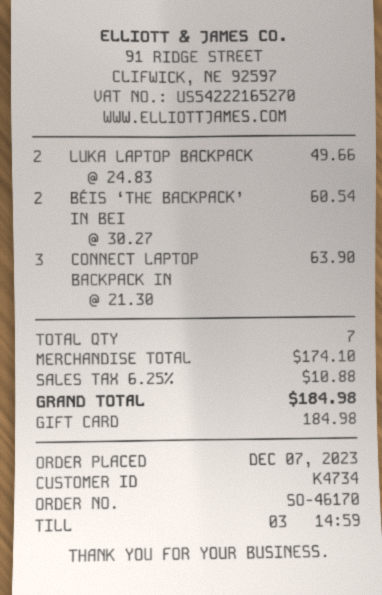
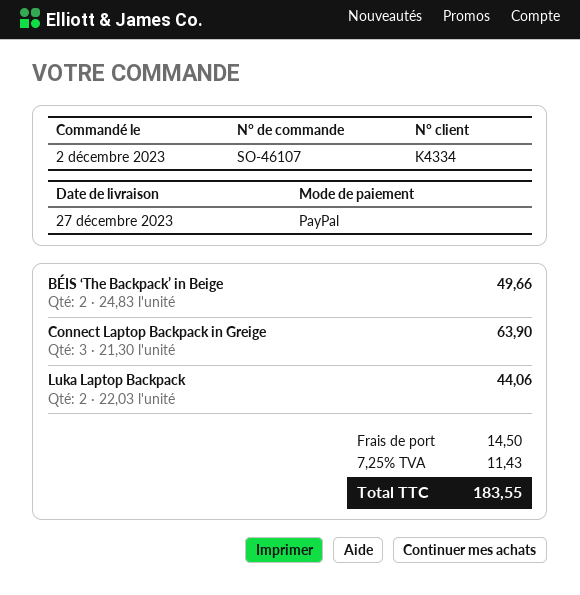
order number: SO-46170 -> SO-46107
order date: 2023-12-07 -> 2023-12-02
customer number: K4734 -> K4334
payment method: gift card -> PayPal
LUKA LAPTOP BACKPACK: 2 x 24.83 = 49.66 -> 2 x 22.03 = 44.06
BÉIS ‘THE BACKPACK’ IN BEI: 2 x 30.27 = 60.54 -> 2 x 24.83 = 49.66
shipping: none -> 14.50
tax: 6.25% = 10.88 -> 7.25% = 11.43
total: 184.98 -> 183.55

